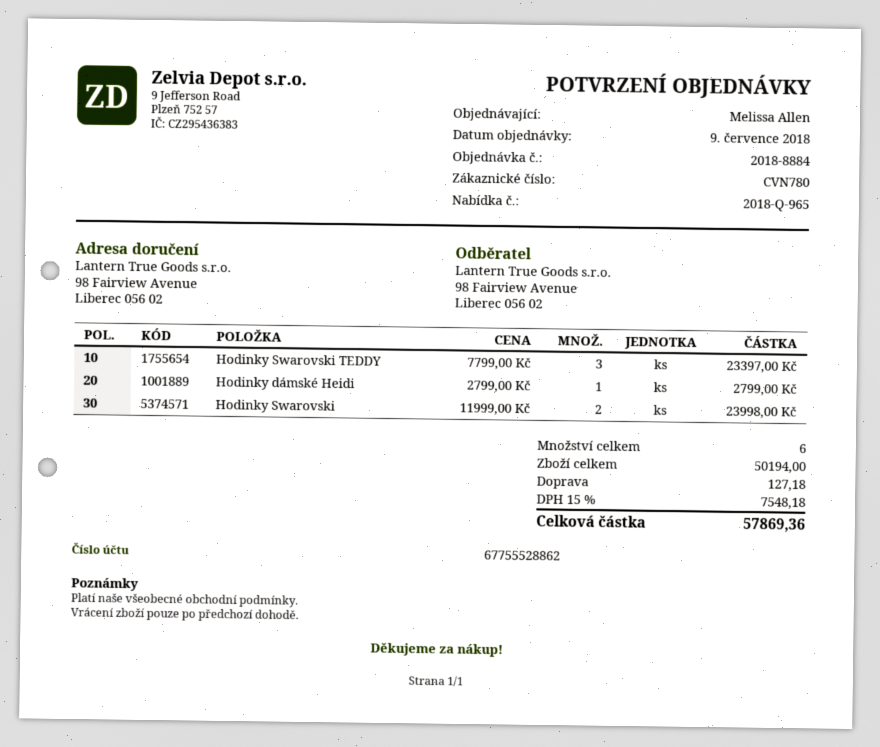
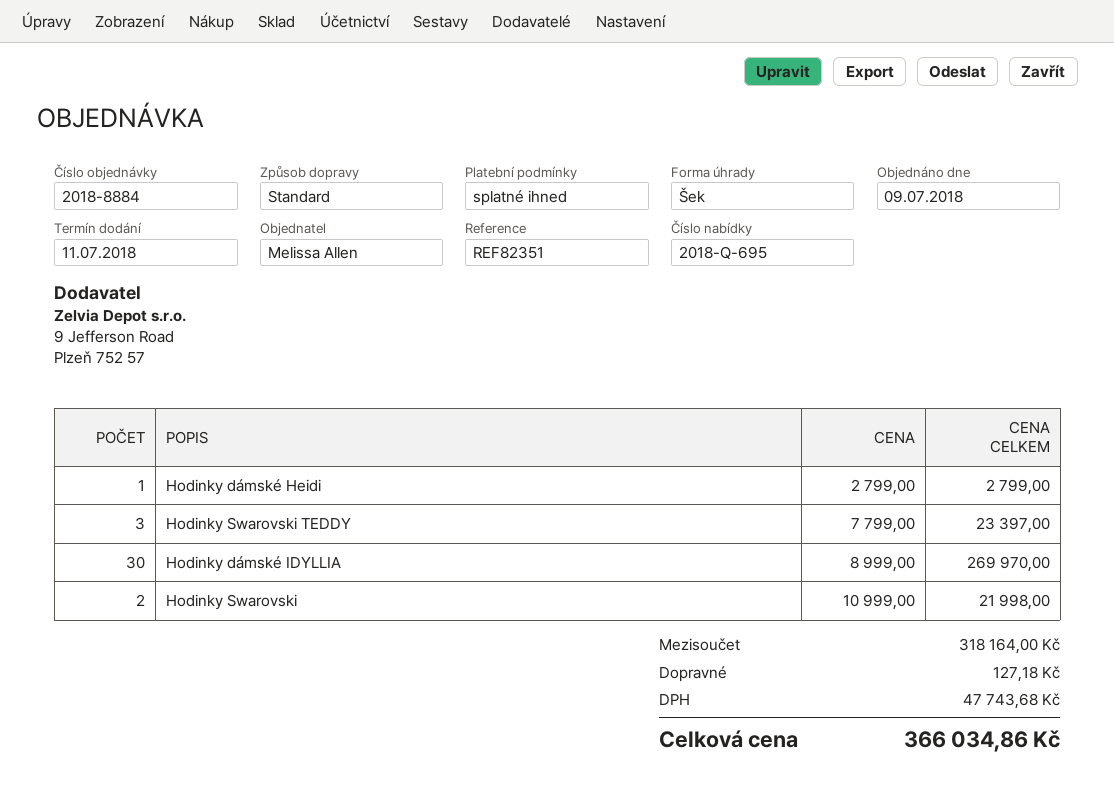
quote number: 2018-Q-965 -> 2018-Q-695
Hodinky Swarovski: 2 x 11999.00 = 23998.00 -> 2 x 10999.00 = 21998.00
Hodinky dámské IDYLLIA: none -> 30 x 8999.00 = 269970.00
subtotal: 50194.00 -> 318164.00
tax: 7548.18 -> 47743.68
total: 57869.36 -> 366034.86

